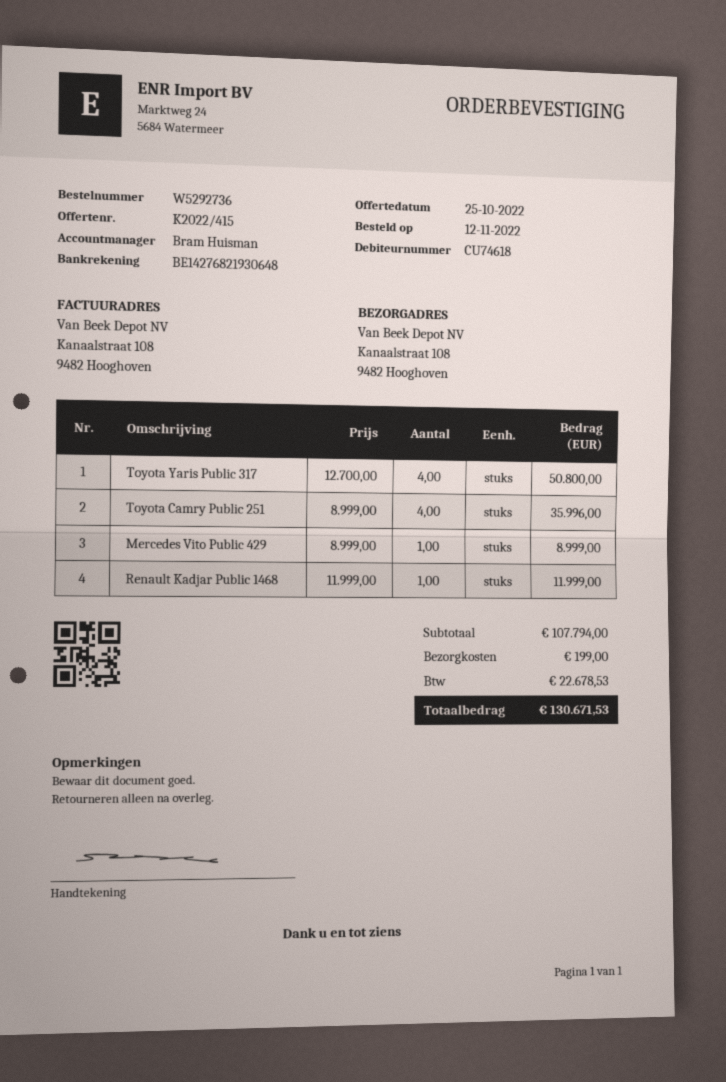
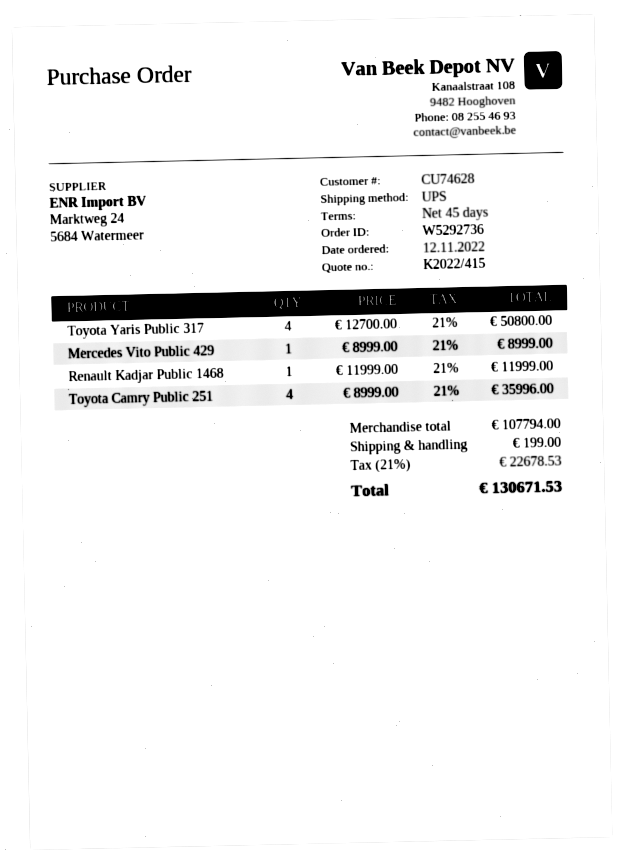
customer number: CU74618 -> CU74628

